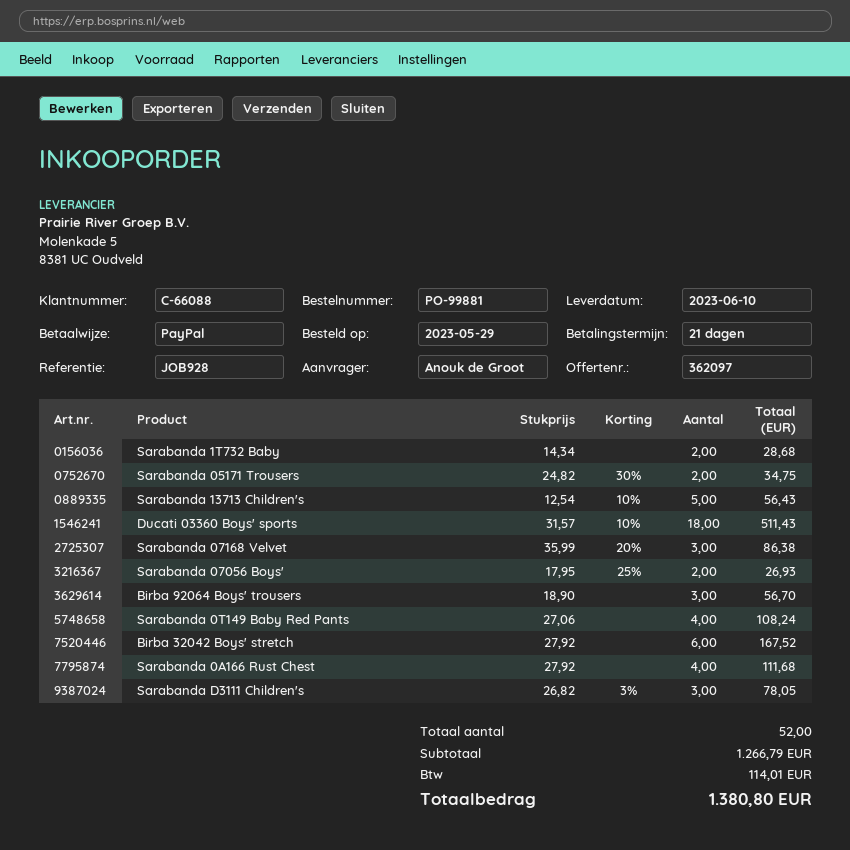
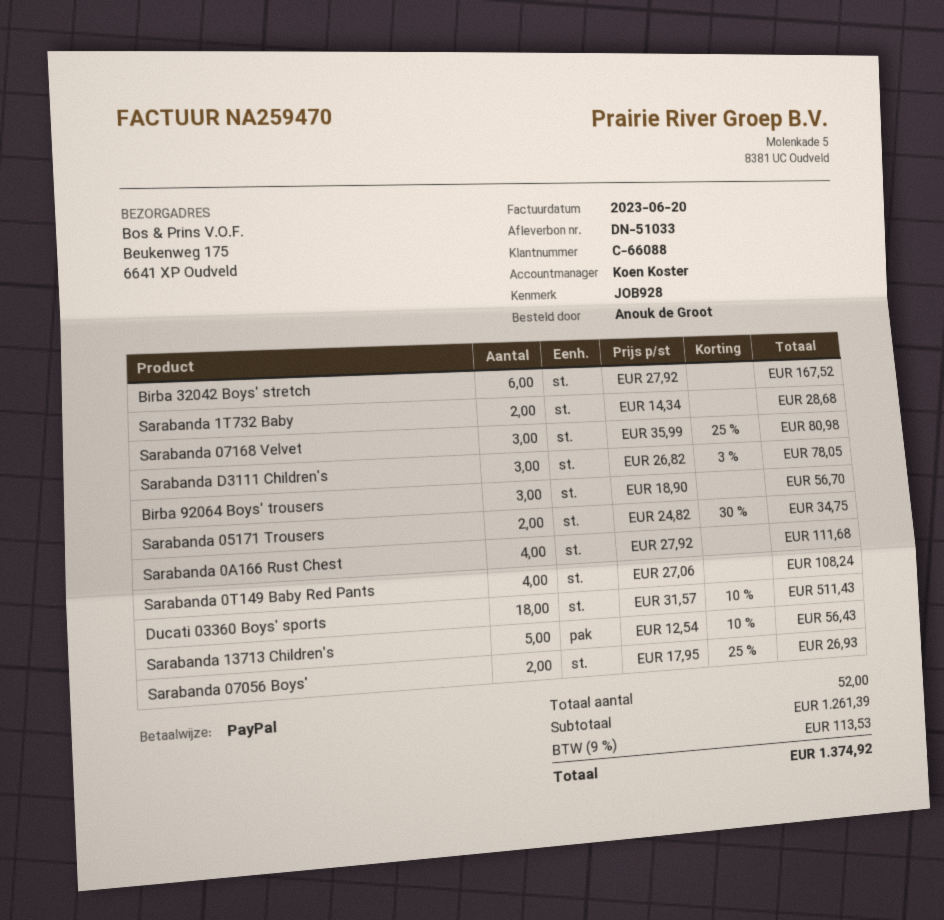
Sarabanda 07168 Velvet: 3 x 35.99 - 20% = 86.38 -> 3 x 35.99 - 25% = 80.98
subtotal: 1266.79 -> 1261.39
tax: 114.01 -> 113.53
total: 1380.80 -> 1374.92

